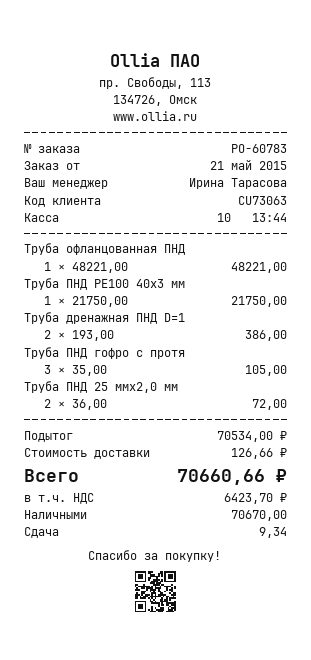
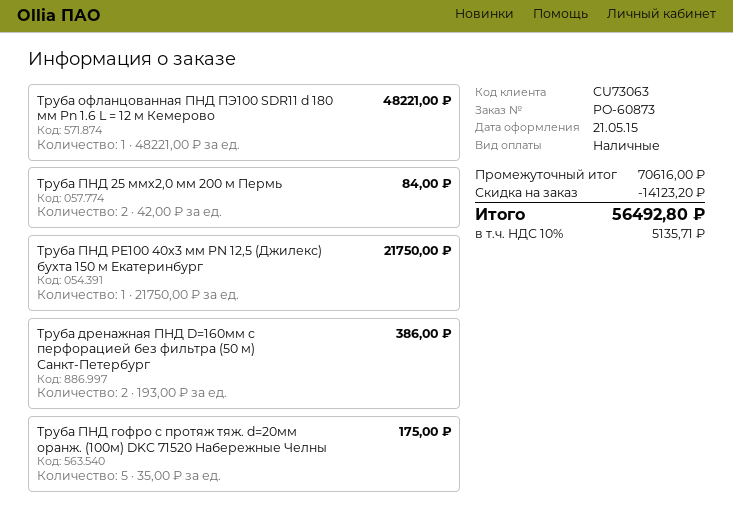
order number: PO-60783 -> PO-60873
Труба ПНД гофро с протя: 3 x 35.00 = 105.00 -> 5 x 35.00 = 175.00
Труба ПНД 25 ммх2,0 мм: 2 x 36.00 = 72.00 -> 2 x 42.00 = 84.00
subtotal: 70534.00 -> 70616.00
discount: none -> 14123.20
shipping: 126.66 -> none
tax: 6423.70 -> 5135.71
total: 70660.66 -> 56492.80

